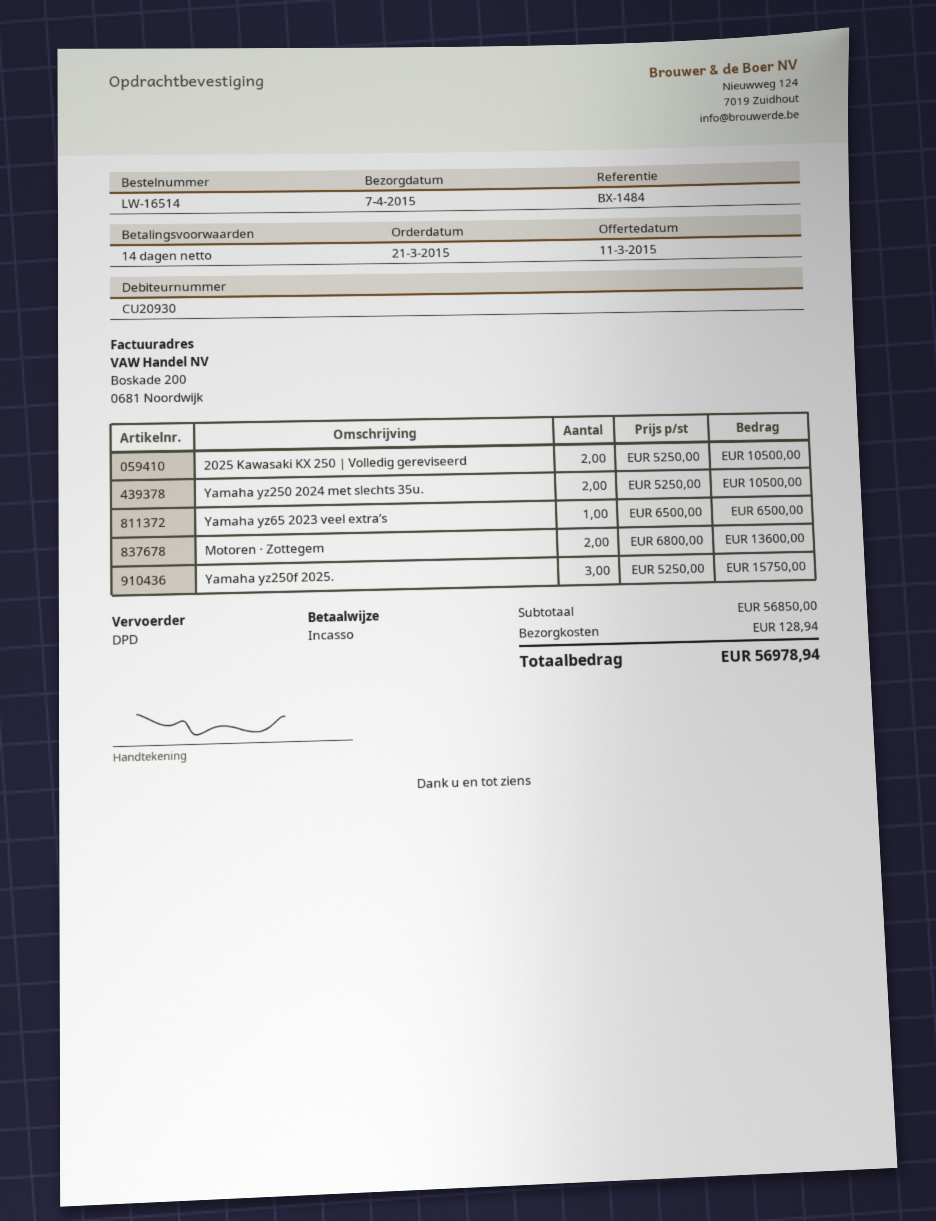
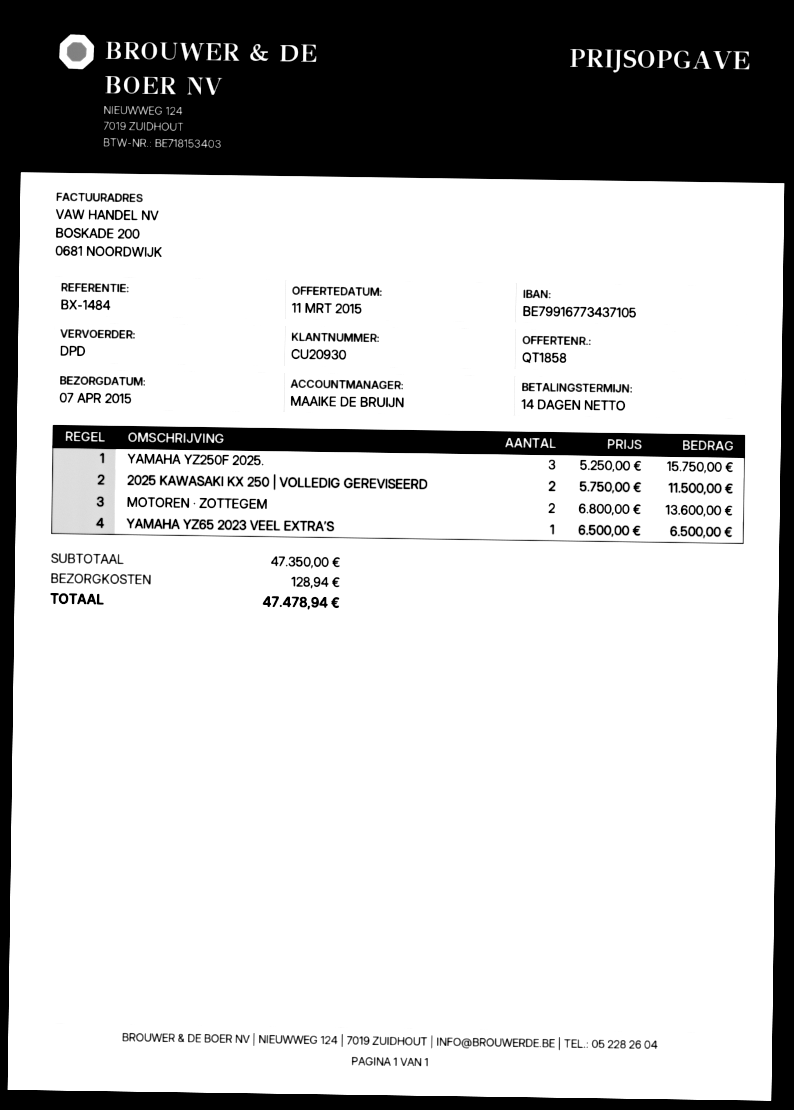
2025 Kawasaki KX 250 | Volledig gereviseerd: 2 x 5250.00 = 10500.00 -> 2 x 5750.00 = 11500.00
Yamaha yz250 2024 met slechts 35u.: 2 x 5250.00 = 10500.00 -> none
subtotal: 56850.00 -> 47350.00
total: 56978.94 -> 47478.94

